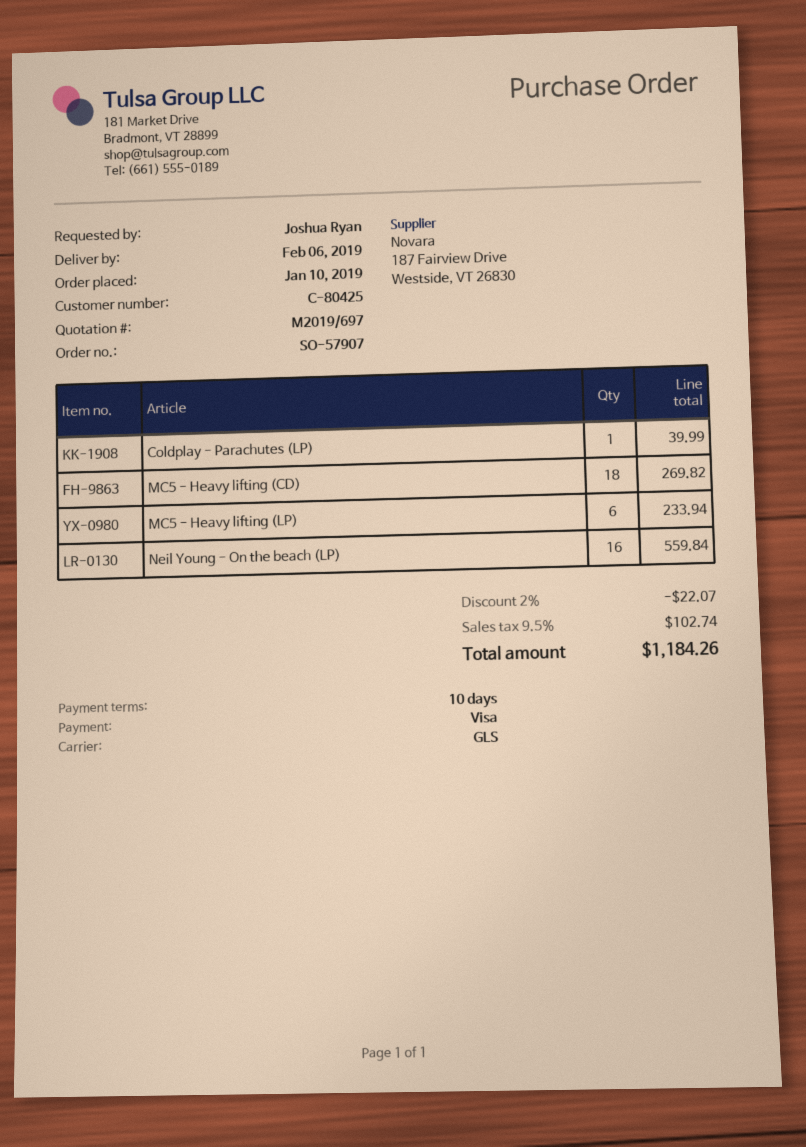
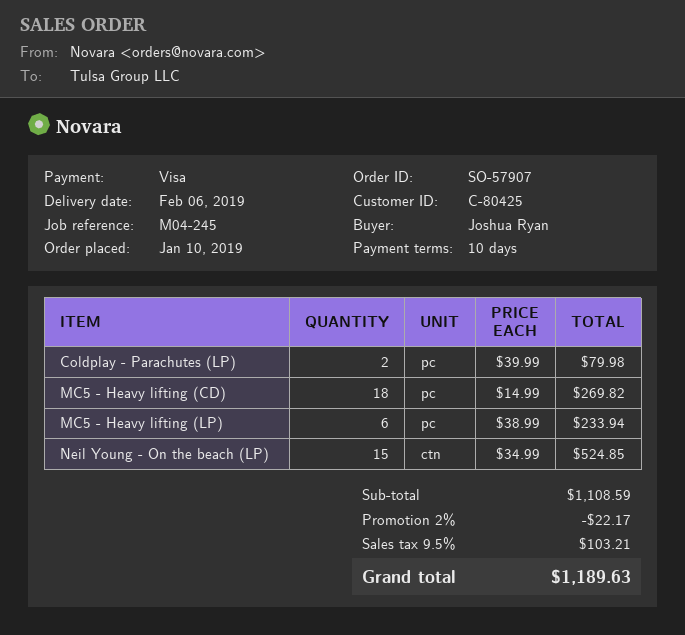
Coldplay - Parachutes (LP): 1 for 39.99 -> 2 for 79.98
Neil Young - On the beach (LP): 16 for 559.84 -> 15 for 524.85
discount: 2% = 22.07 -> 2% = 22.17
tax: 9.5% = 102.74 -> 9.5% = 103.21
total: 1184.26 -> 1189.63

